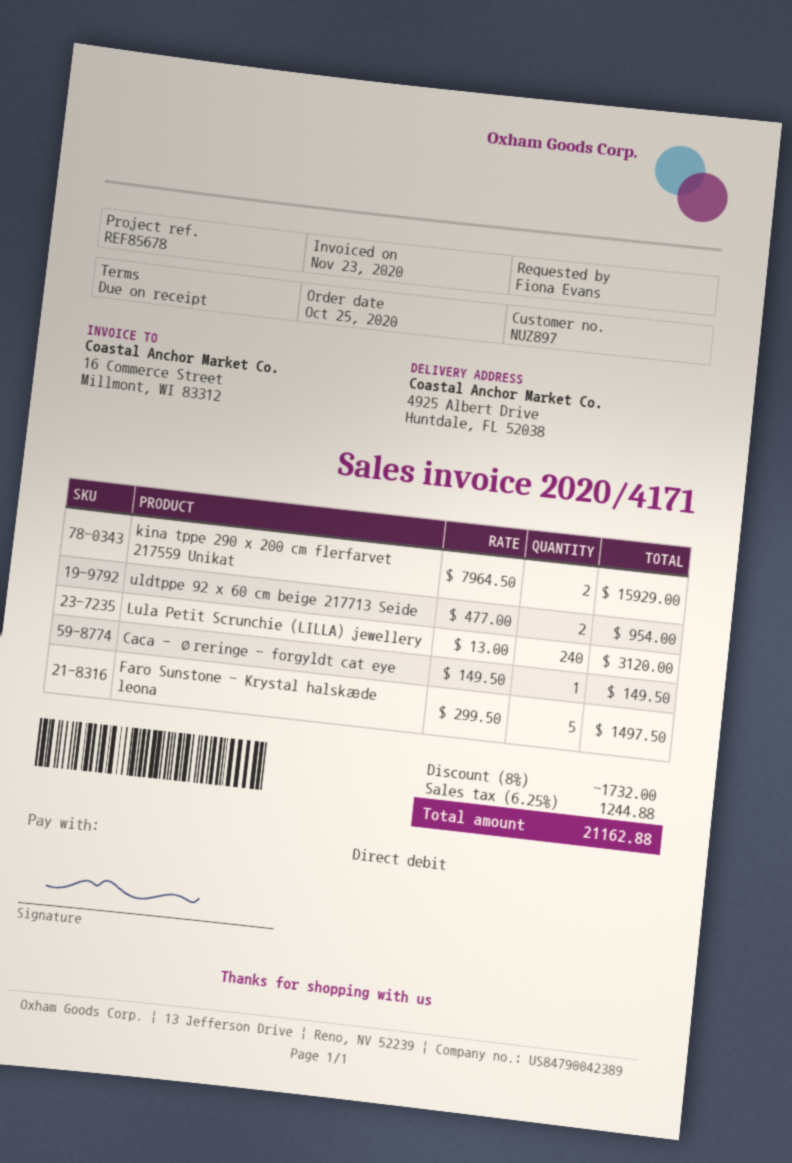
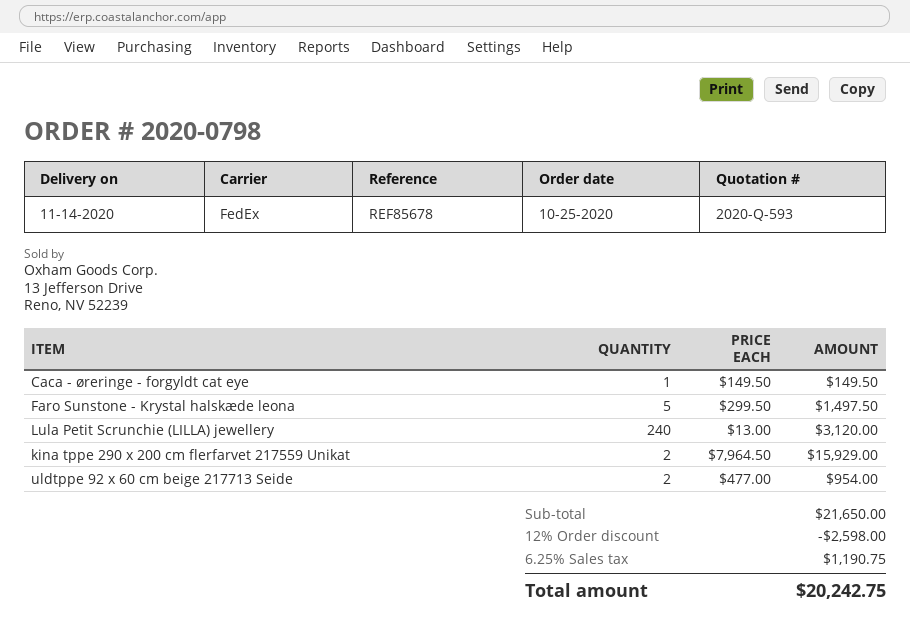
discount: 8% = 1732.00 -> 12% = 2598.00
tax: 6.25% = 1244.88 -> 6.25% = 1190.75
total: 21162.88 -> 20242.75

